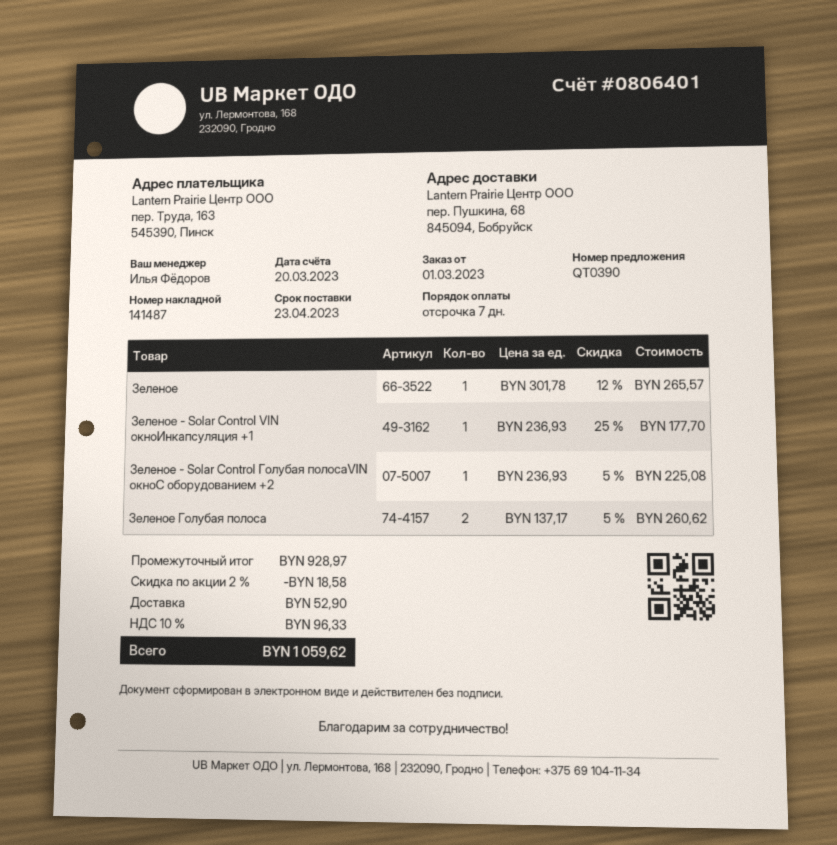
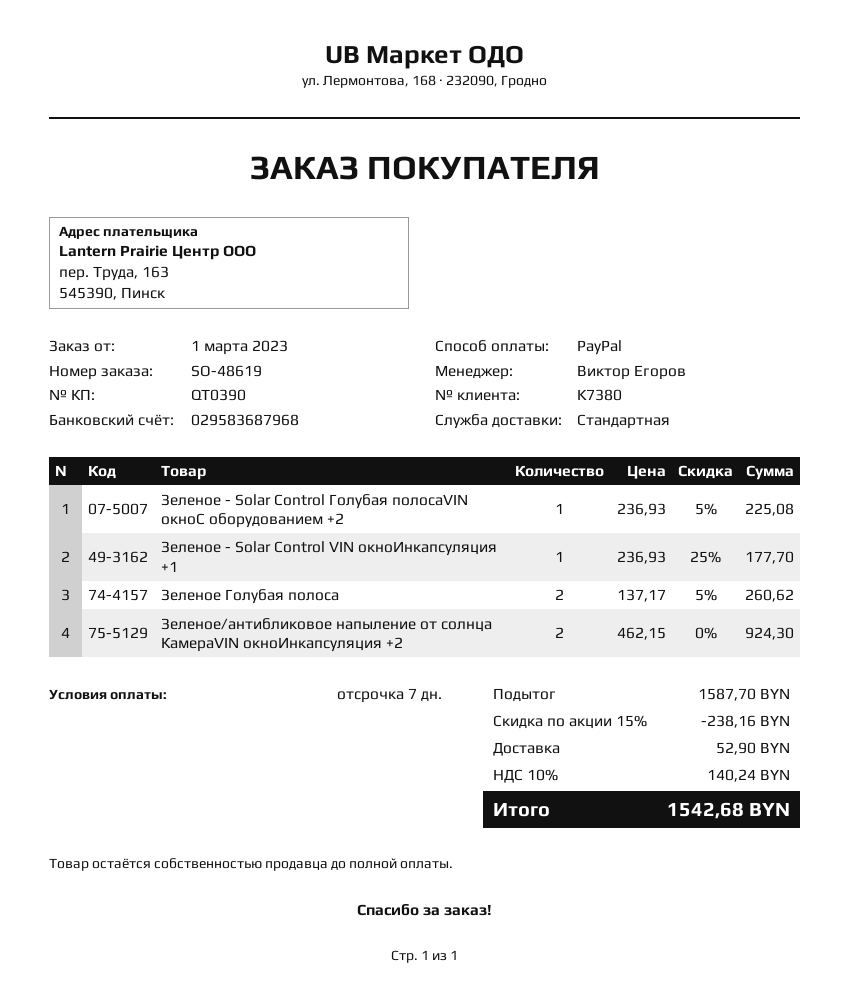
sales rep: Илья Фёдоров -> Виктор Егоров
Зеленое: 1 x 301.78 - 12% = 265.57 -> none
Зеленое/антибликовое напыление от солнца КамераVIN окноИнкапсуляция +2: none -> 2 x 462.15 = 924.30
subtotal: 928.97 -> 1587.70
discount: 2% = 18.58 -> 15% = 238.16
tax: 10% = 96.33 -> 10% = 140.24
total: 1059.62 -> 1542.68

